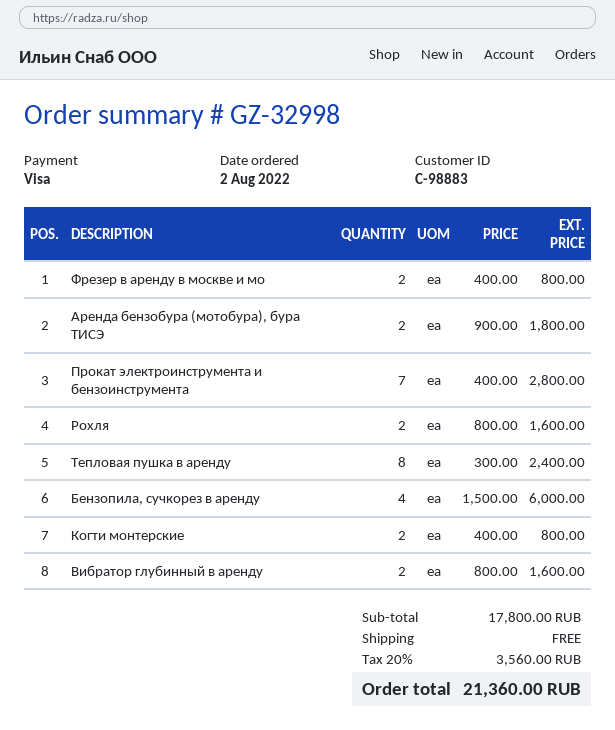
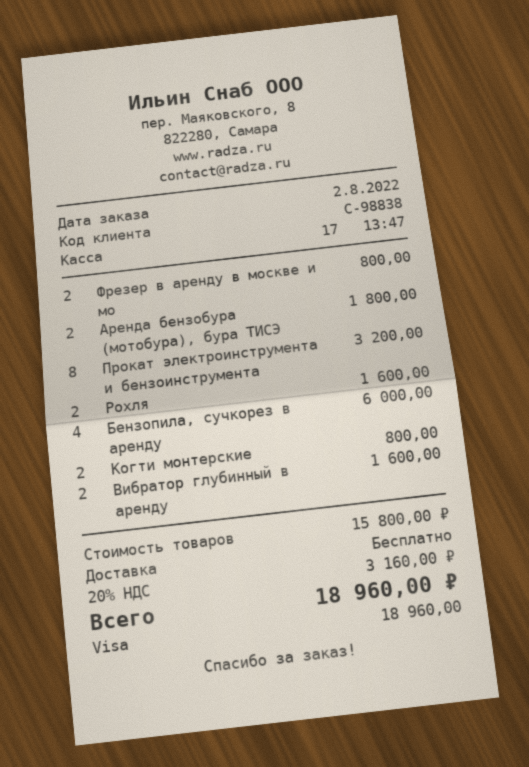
customer number: C-98883 -> C-98838
Прокат электроинструмента и бензоинструмента: 7 for 2800.00 -> 8 for 3200.00
Тепловая пушка в аренду: 8 for 2400.00 -> none
subtotal: 17800.00 -> 15800.00
tax: 20% = 3560.00 -> 20% = 3160.00
total: 21360.00 -> 18960.00

